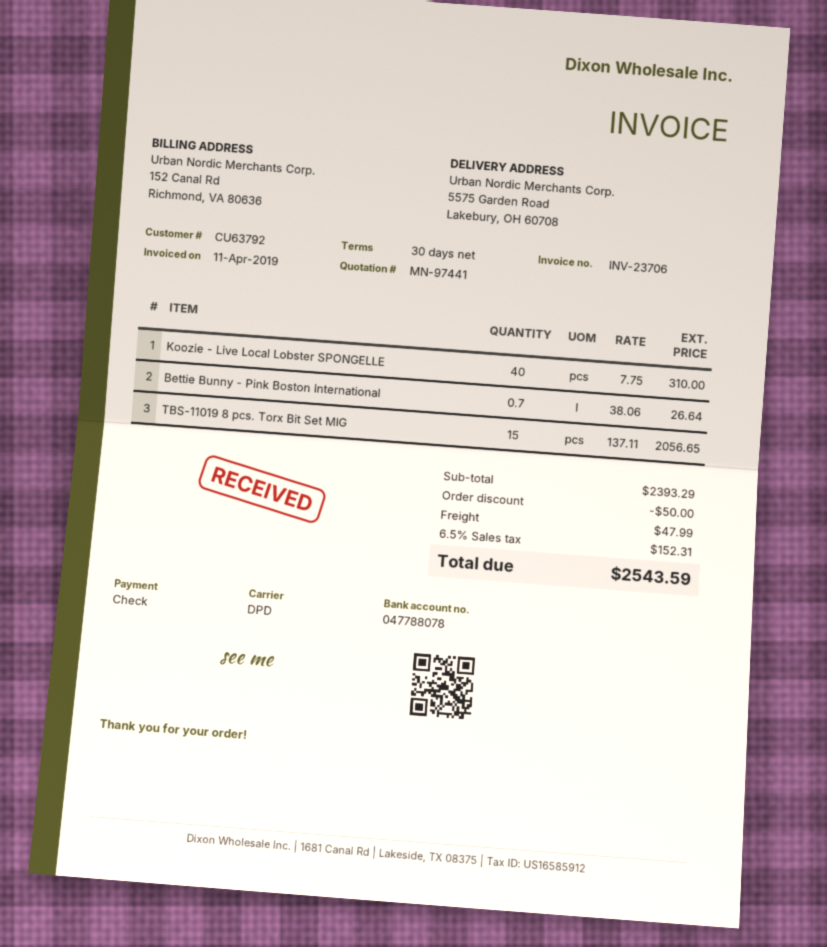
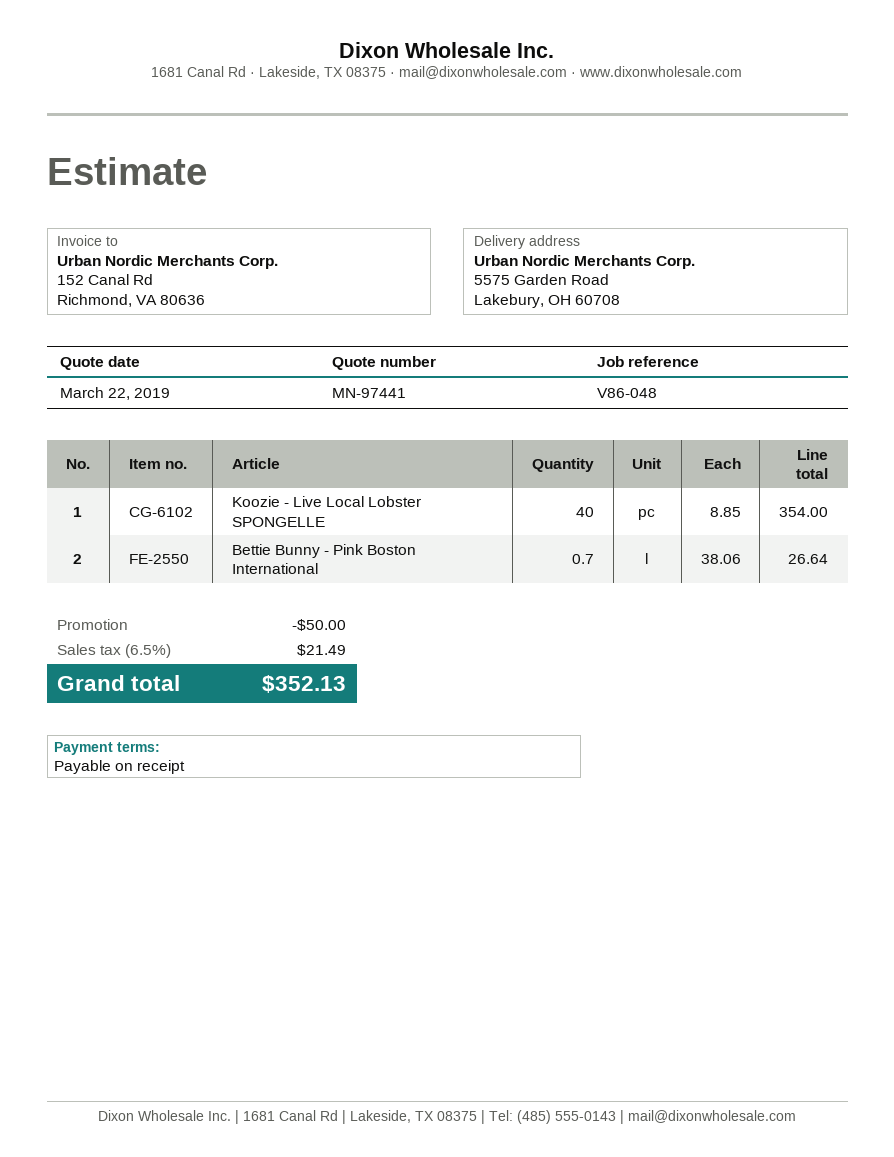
payment terms: 30 days -> on receipt
Koozie - Live Local Lobster SPONGELLE: 40 x 7.75 = 310.00 -> 40 x 8.85 = 354.00
TBS-11019 8 pcs. Torx Bit Set MIG: 15 x 137.11 = 2056.65 -> none
shipping: 47.99 -> none
tax: 6.5% = 152.31 -> 6.5% = 21.49
total: 2543.59 -> 352.13

